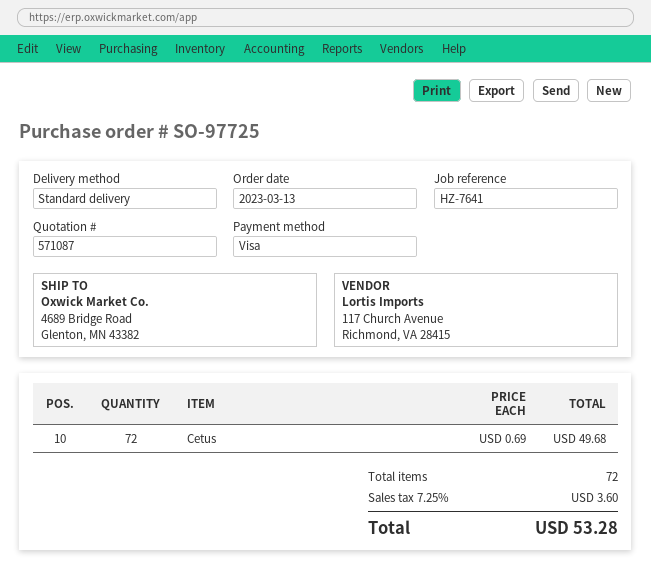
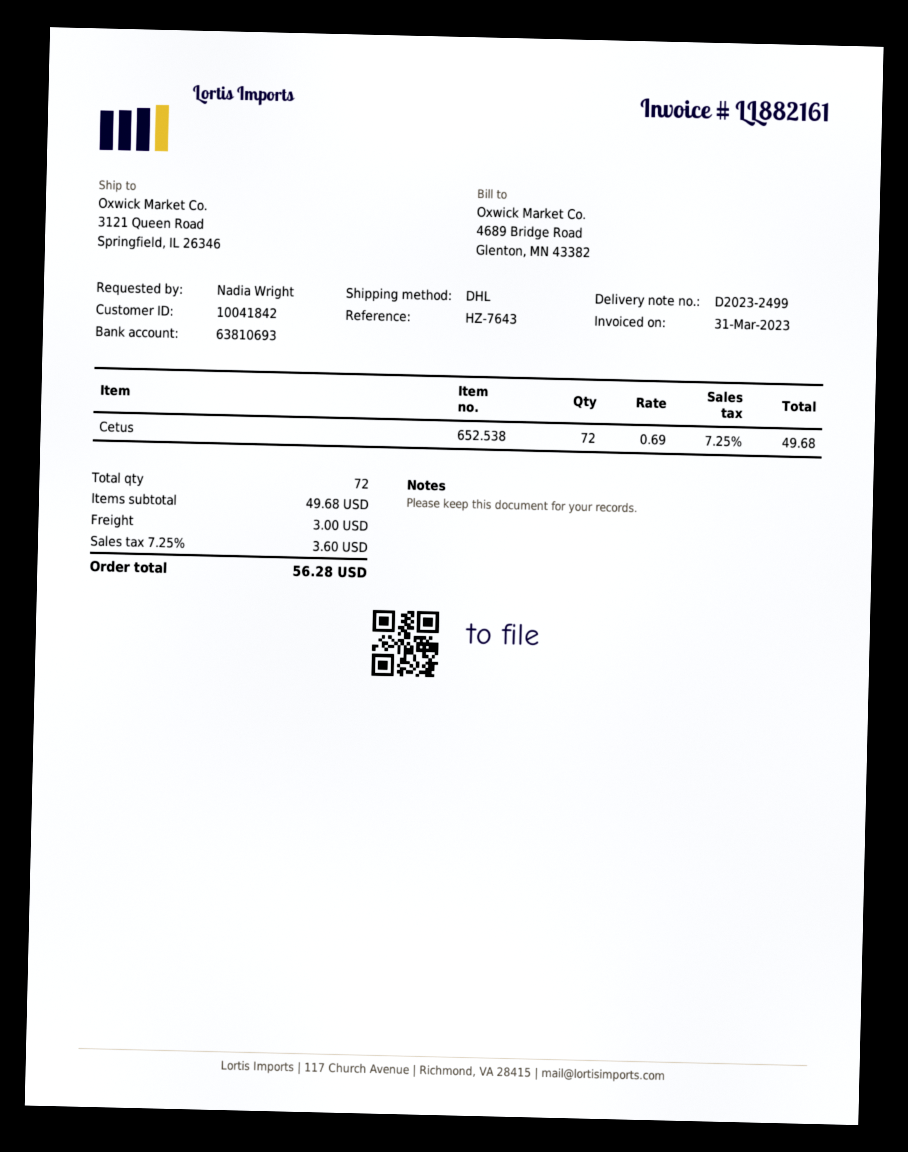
reference: HZ-7641 -> HZ-7643
shipping method: standard -> DHL
ship to: 4689 Bridge Road, Glenton, MN 43382 -> 3121 Queen Road, Springfield, IL 26346
shipping: none -> 3.00
total: 53.28 -> 56.28

